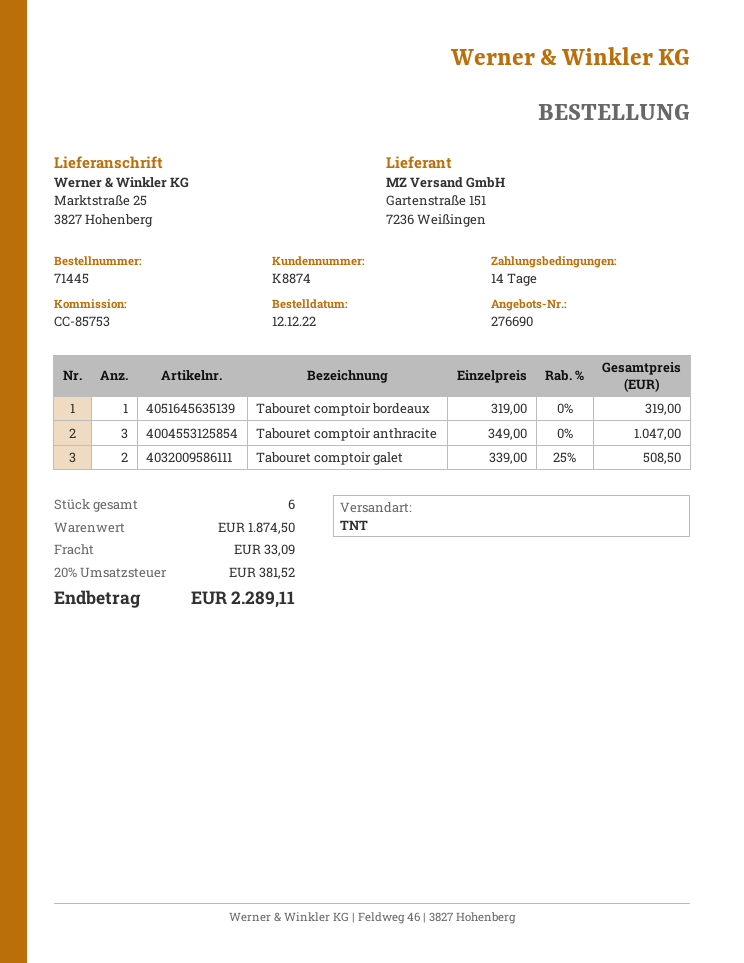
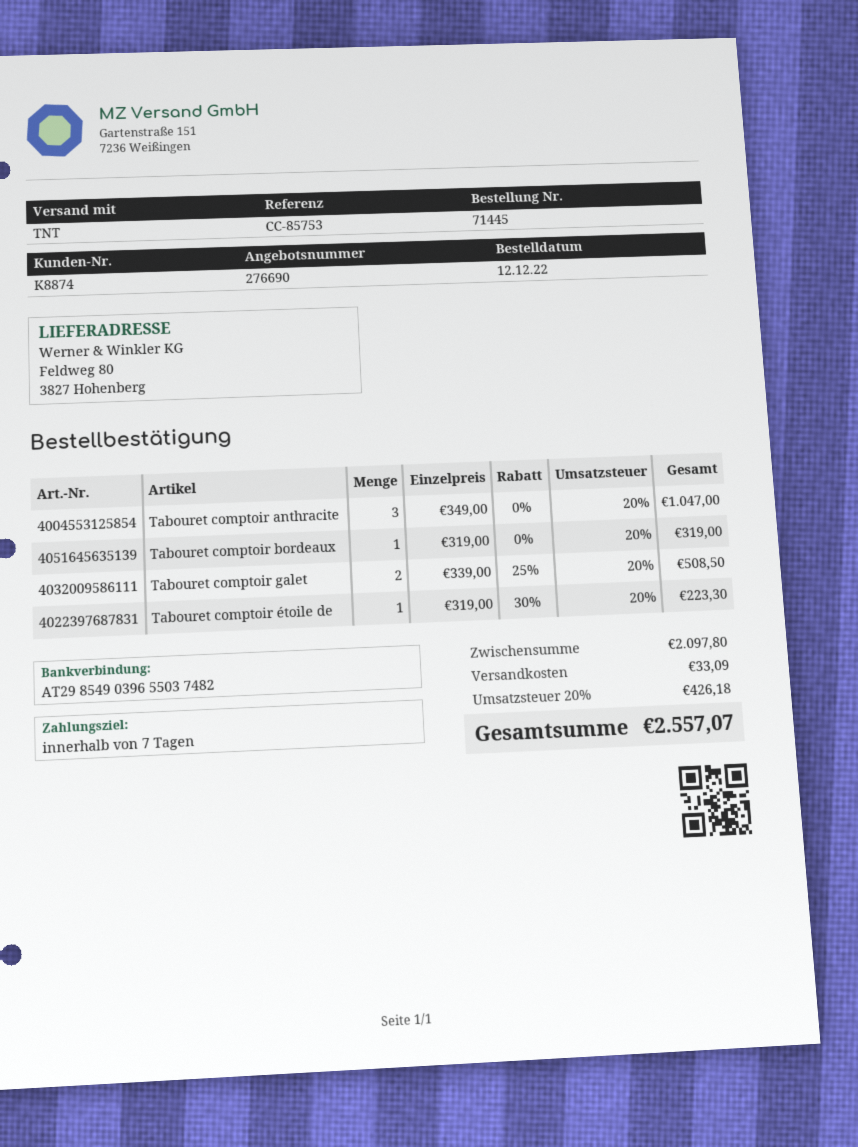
payment terms: 14 days -> 7 days
ship to: Marktstraße 25, 3827 Hohenberg -> Feldweg 80, 3827 Hohenberg
Tabouret comptoir étoile de: none -> 1 x 319.00 - 30% = 223.30
subtotal: 1874.50 -> 2097.80
tax: 20% = 381.52 -> 20% = 426.18
total: 2289.11 -> 2557.07

